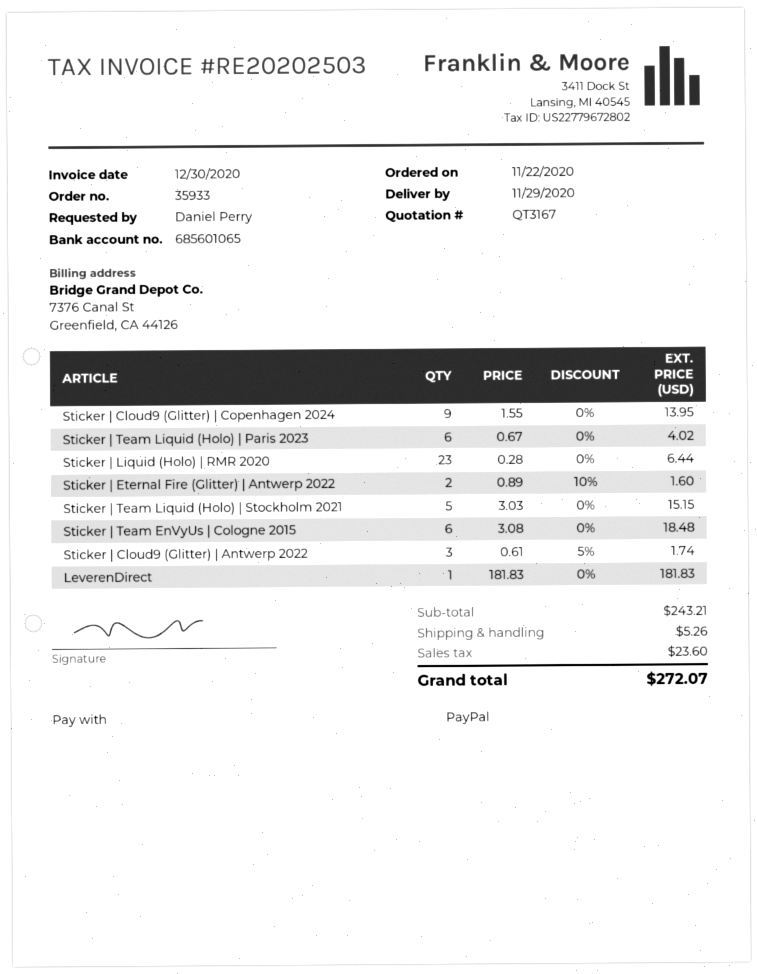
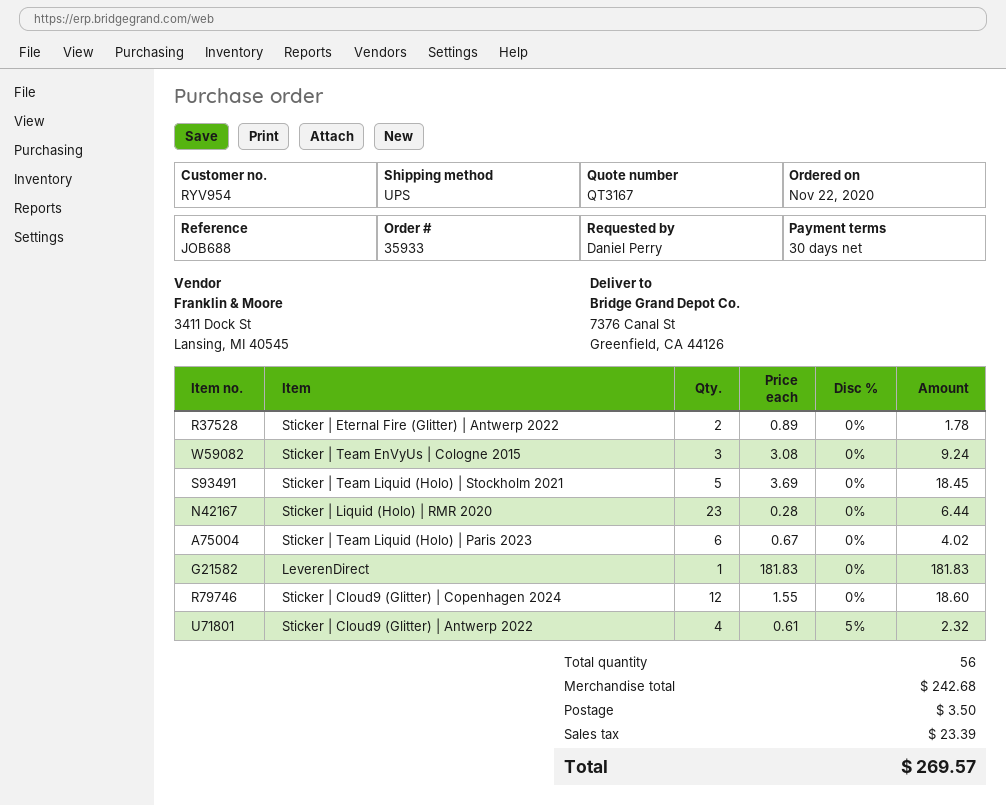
Sticker | Cloud9 (Glitter) | Copenhagen 2024: 9 x 1.55 = 13.95 -> 12 x 1.55 = 18.60
Sticker | Eternal Fire (Glitter) | Antwerp 2022: 2 x 0.89 - 10% = 1.60 -> 2 x 0.89 = 1.78
Sticker | Team Liquid (Holo) | Stockholm 2021: 5 x 3.03 = 15.15 -> 5 x 3.69 = 18.45
Sticker | Team EnVyUs | Cologne 2015: 6 x 3.08 = 18.48 -> 3 x 3.08 = 9.24
Sticker | Cloud9 (Glitter) | Antwerp 2022: 3 x 0.61 - 5% = 1.74 -> 4 x 0.61 - 5% = 2.32
subtotal: 243.21 -> 242.68
shipping: 5.26 -> 3.50
tax: 23.60 -> 23.39
total: 272.07 -> 269.57

